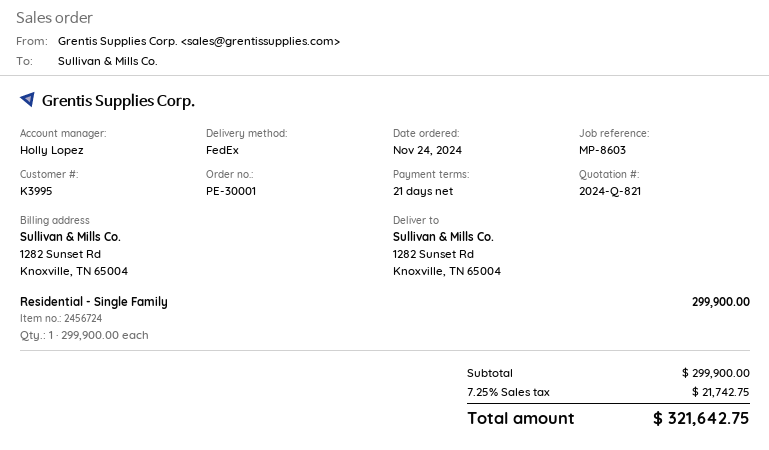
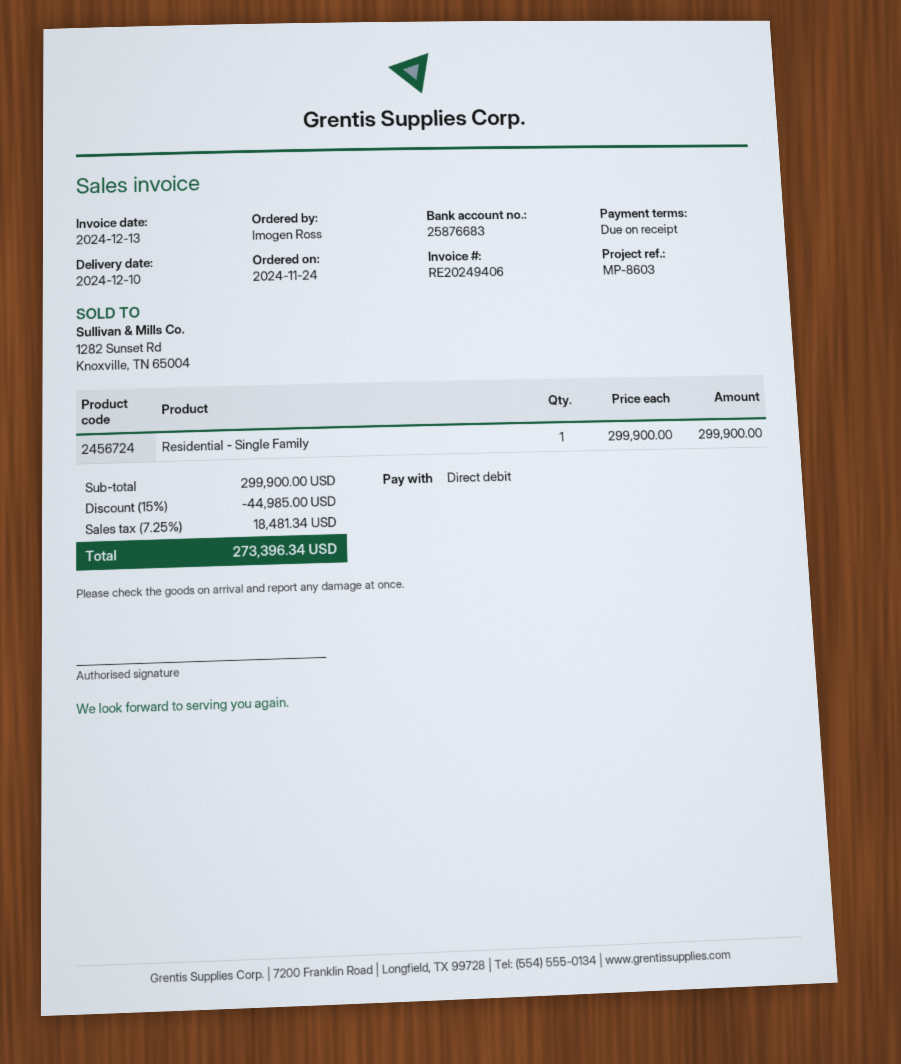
payment terms: 21 days -> on receipt
discount: none -> 15% = 44985.00
tax: 7.25% = 21742.75 -> 7.25% = 18481.34
total: 321642.75 -> 273396.34

